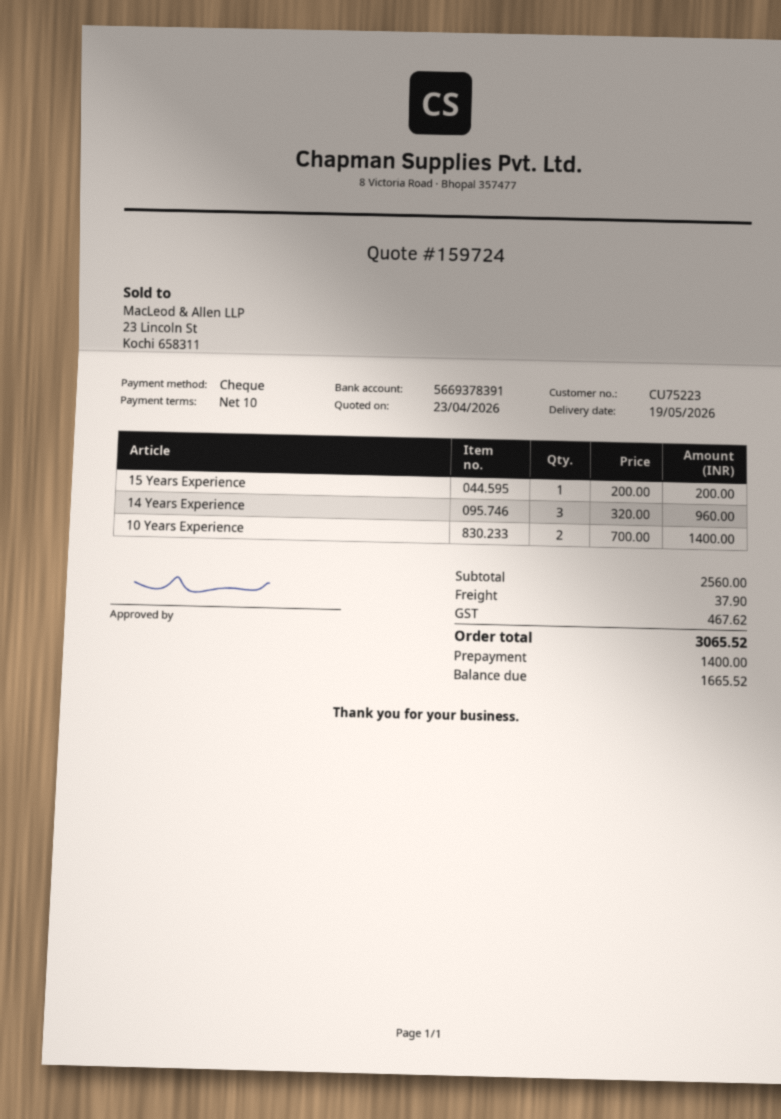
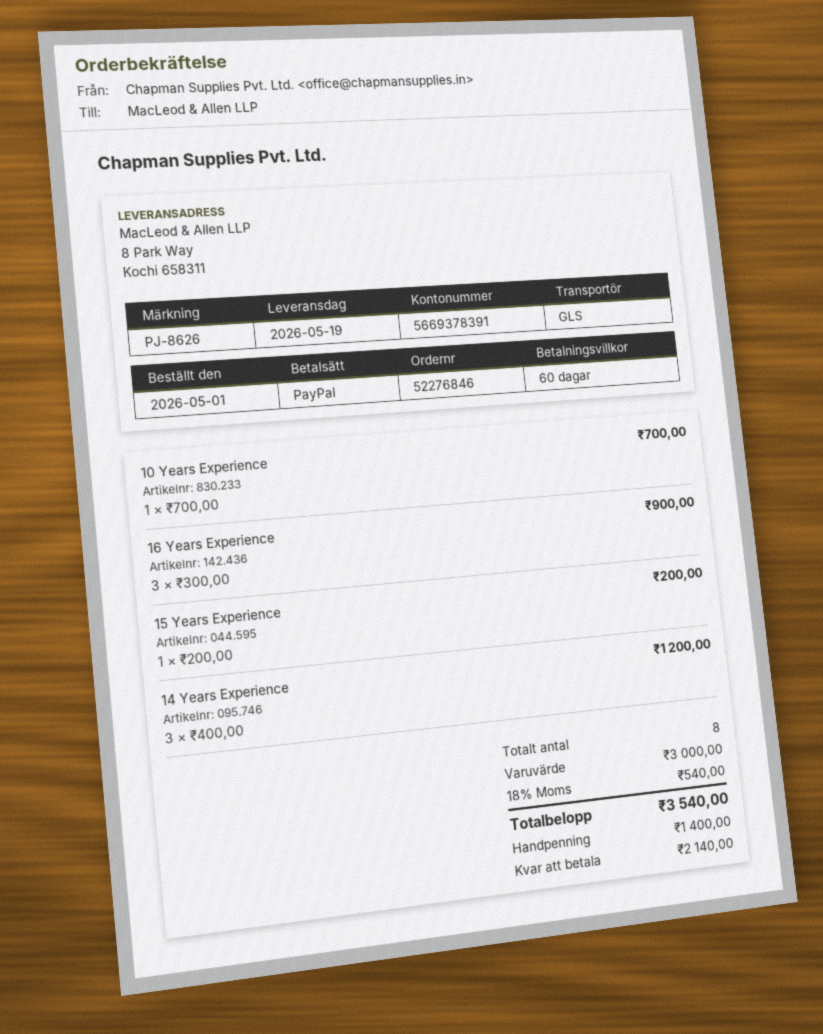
payment terms: 10 days -> 60 days
payment method: cheque -> PayPal
14 Years Experience: 3 x 320.00 = 960.00 -> 3 x 400.00 = 1200.00
10 Years Experience: 2 x 700.00 = 1400.00 -> 1 x 700.00 = 700.00
16 Years Experience: none -> 3 x 300.00 = 900.00
subtotal: 2560.00 -> 3000.00
shipping: 37.90 -> none
tax: 467.62 -> 540.00
total: 3065.52 -> 3540.00
balance: 1665.52 -> 2140.00

